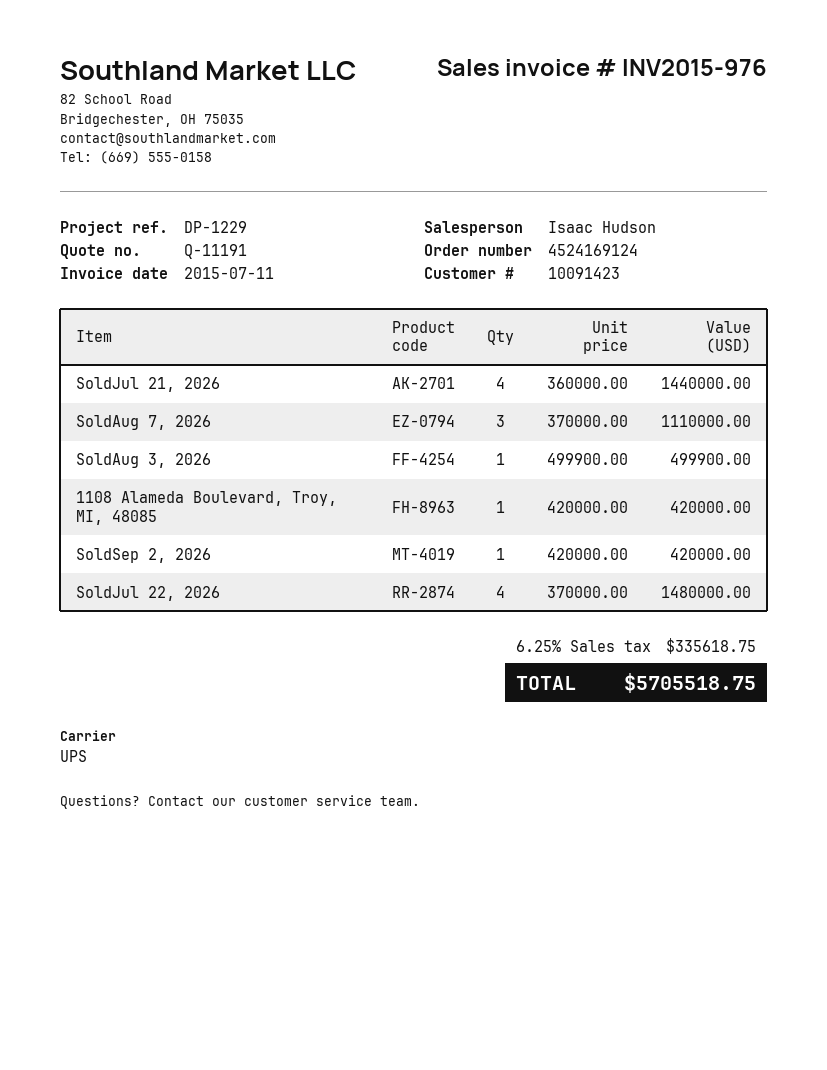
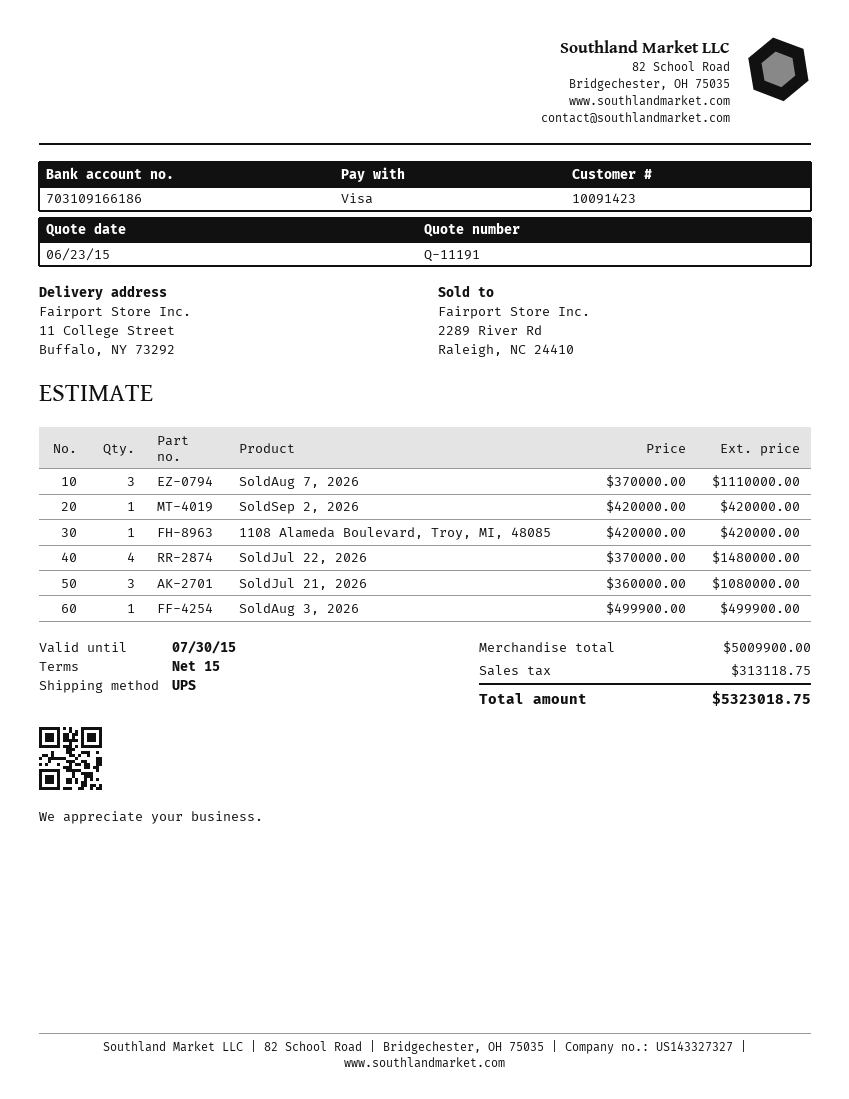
SoldJul 21, 2026: 4 x 360000.00 = 1440000.00 -> 3 x 360000.00 = 1080000.00
tax: 335618.75 -> 313118.75
total: 5705518.75 -> 5323018.75

